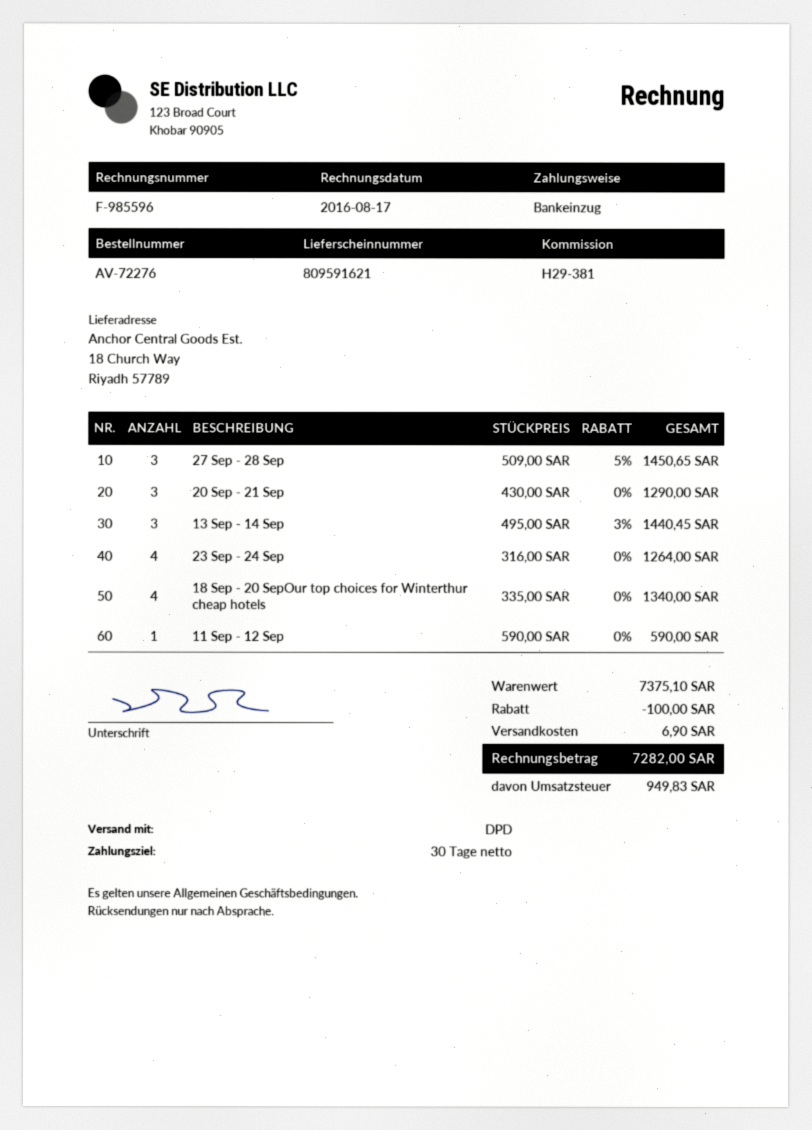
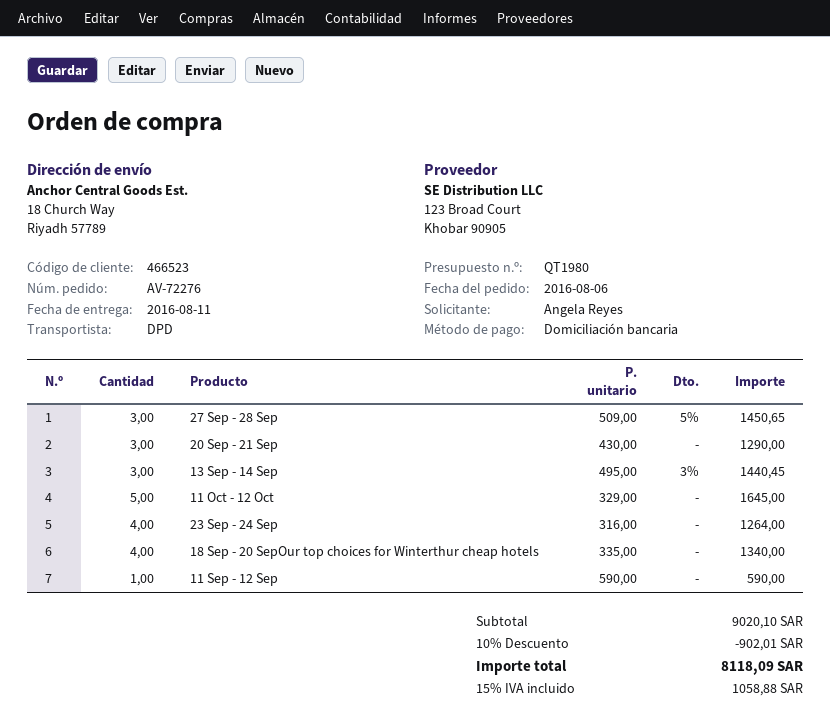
11 Oct - 12 Oct: none -> 5 x 329.00 = 1645.00
subtotal: 7375.10 -> 9020.10
discount: 100.00 -> 902.01
shipping: 6.90 -> none
tax: 949.83 -> 1058.88
total: 7282.00 -> 8118.09

